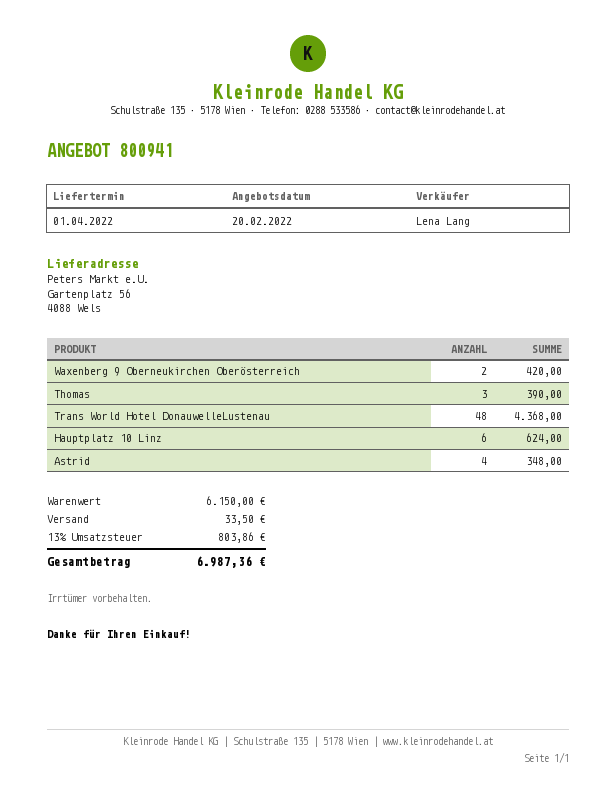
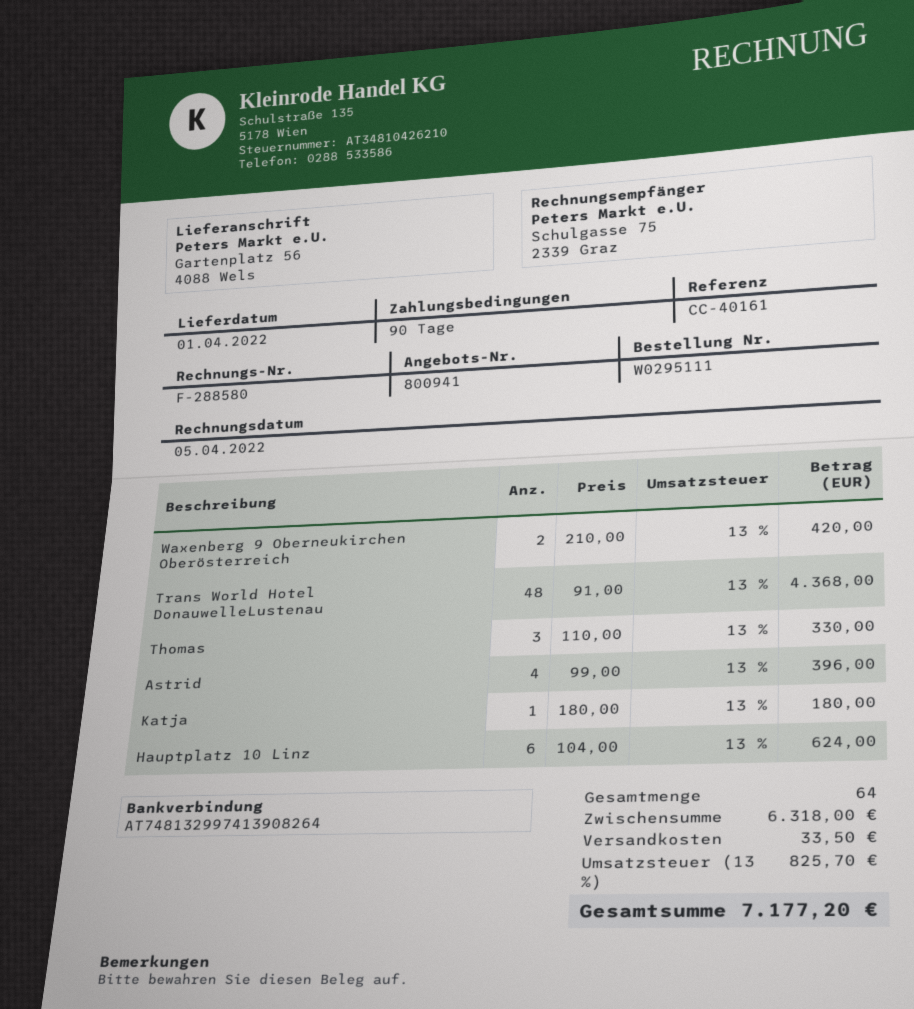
Thomas: 3 for 390.00 -> 3 for 330.00
Astrid: 4 for 348.00 -> 4 for 396.00
Katja: none -> 1 for 180.00
subtotal: 6150.00 -> 6318.00
tax: 13% = 803.86 -> 13% = 825.70
total: 6987.36 -> 7177.20

